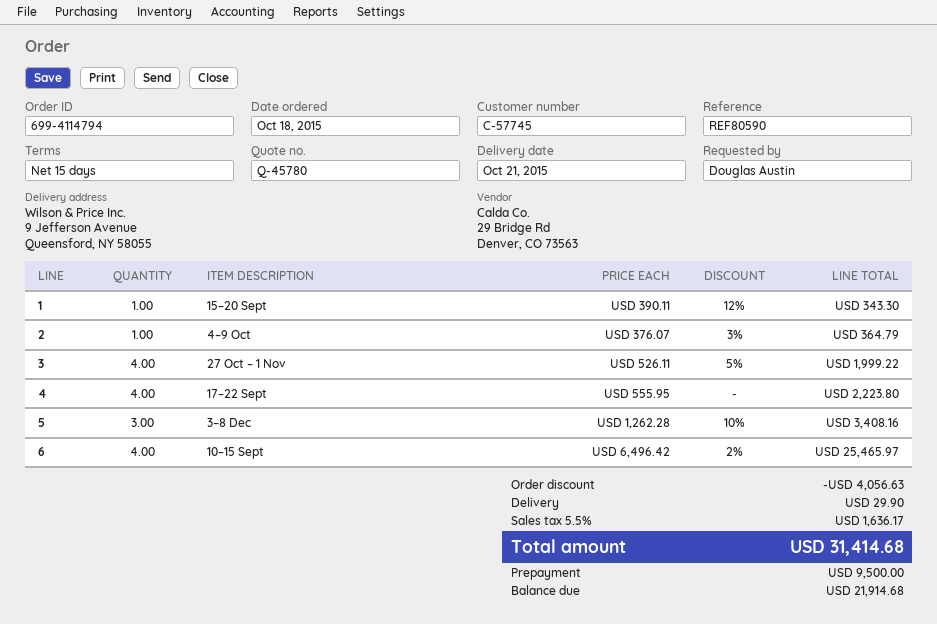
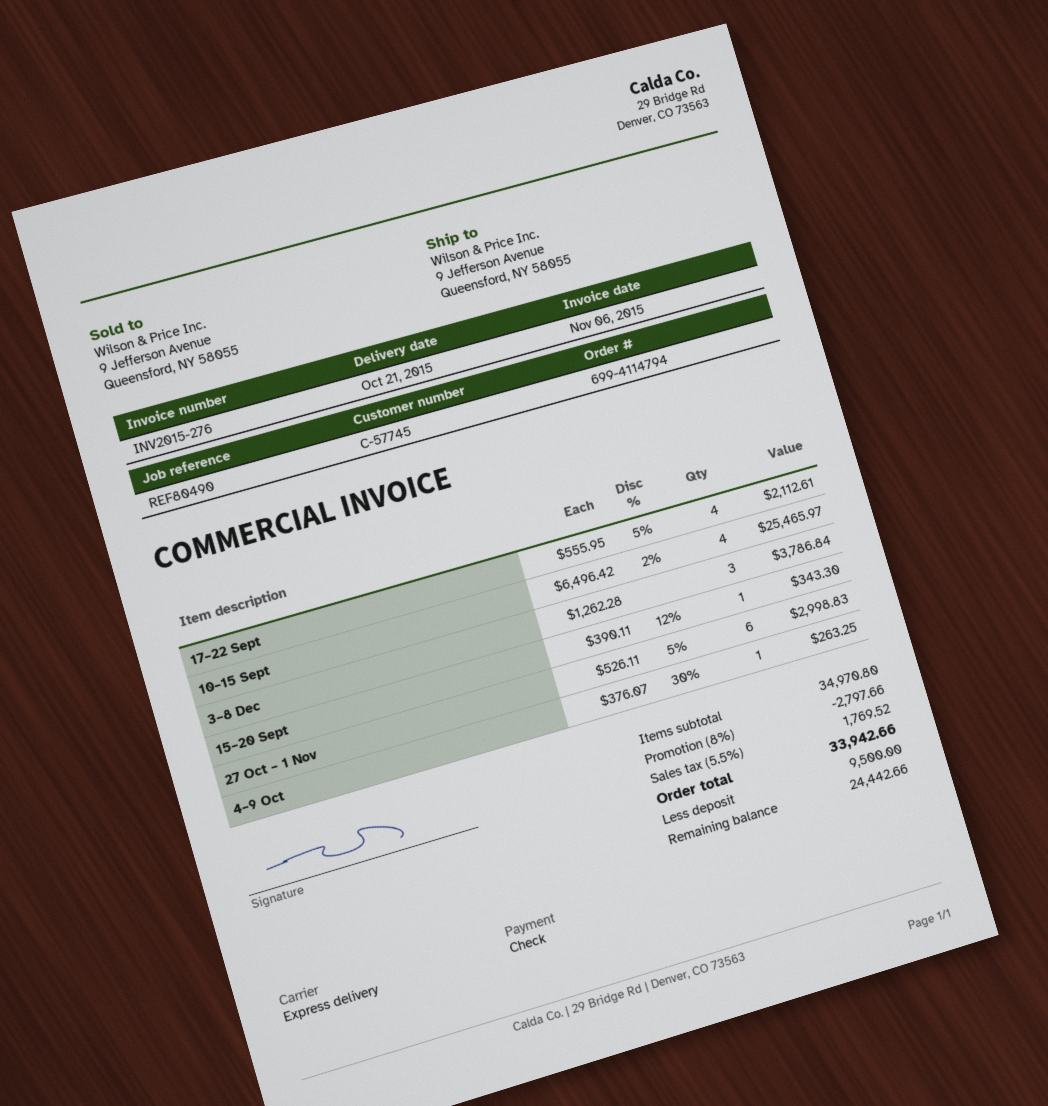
reference: REF80590 -> REF80490
4–9 Oct: 1 x 376.07 - 3% = 364.79 -> 1 x 376.07 - 30% = 263.25
27 Oct – 1 Nov: 4 x 526.11 - 5% = 1999.22 -> 6 x 526.11 - 5% = 2998.83
17–22 Sept: 4 x 555.95 = 2223.80 -> 4 x 555.95 - 5% = 2112.61
3–8 Dec: 3 x 1262.28 - 10% = 3408.16 -> 3 x 1262.28 = 3786.84
discount: 4056.63 -> 2797.66
shipping: 29.90 -> none
tax: 5.5% = 1636.17 -> 5.5% = 1769.52
total: 31414.68 -> 33942.66
balance: 21914.68 -> 24442.66

